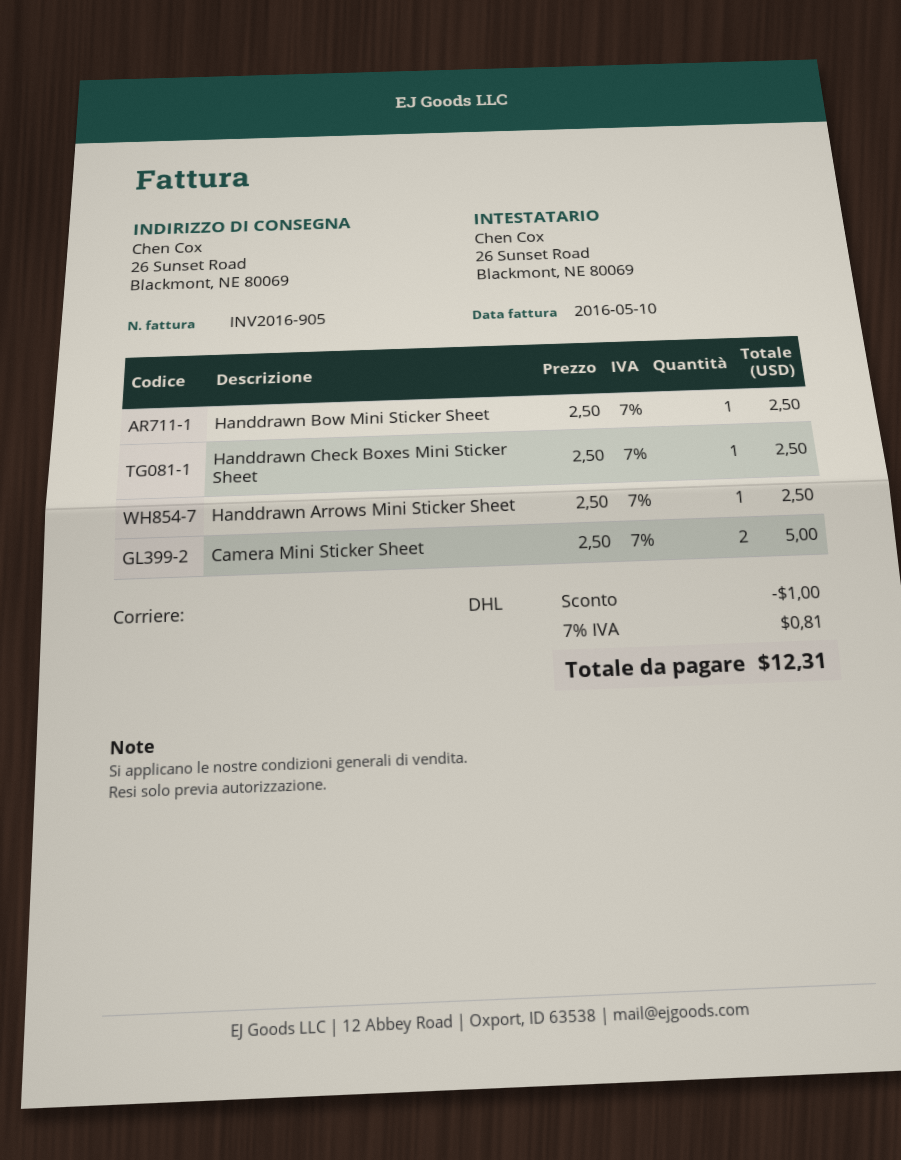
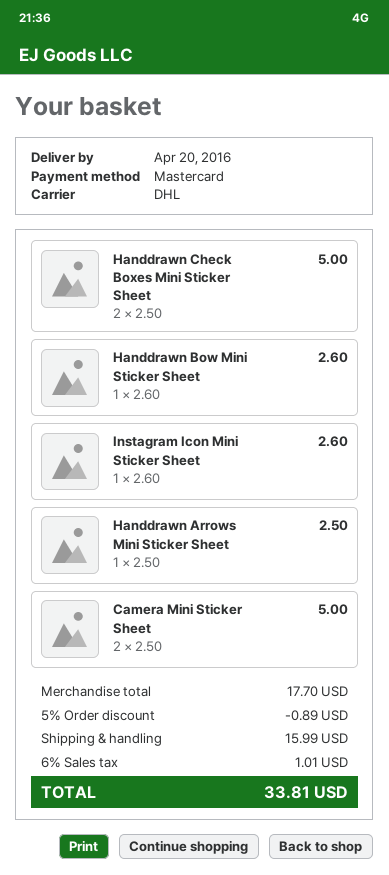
Handdrawn Bow Mini Sticker Sheet: 1 x 2.50 = 2.50 -> 1 x 2.60 = 2.60
Handdrawn Check Boxes Mini Sticker Sheet: 1 x 2.50 = 2.50 -> 2 x 2.50 = 5.00
Instagram Icon Mini Sticker Sheet: none -> 1 x 2.60 = 2.60
discount: 1.00 -> 0.89
shipping: none -> 15.99
tax: 7% = 0.81 -> 6% = 1.01
total: 12.31 -> 33.81

